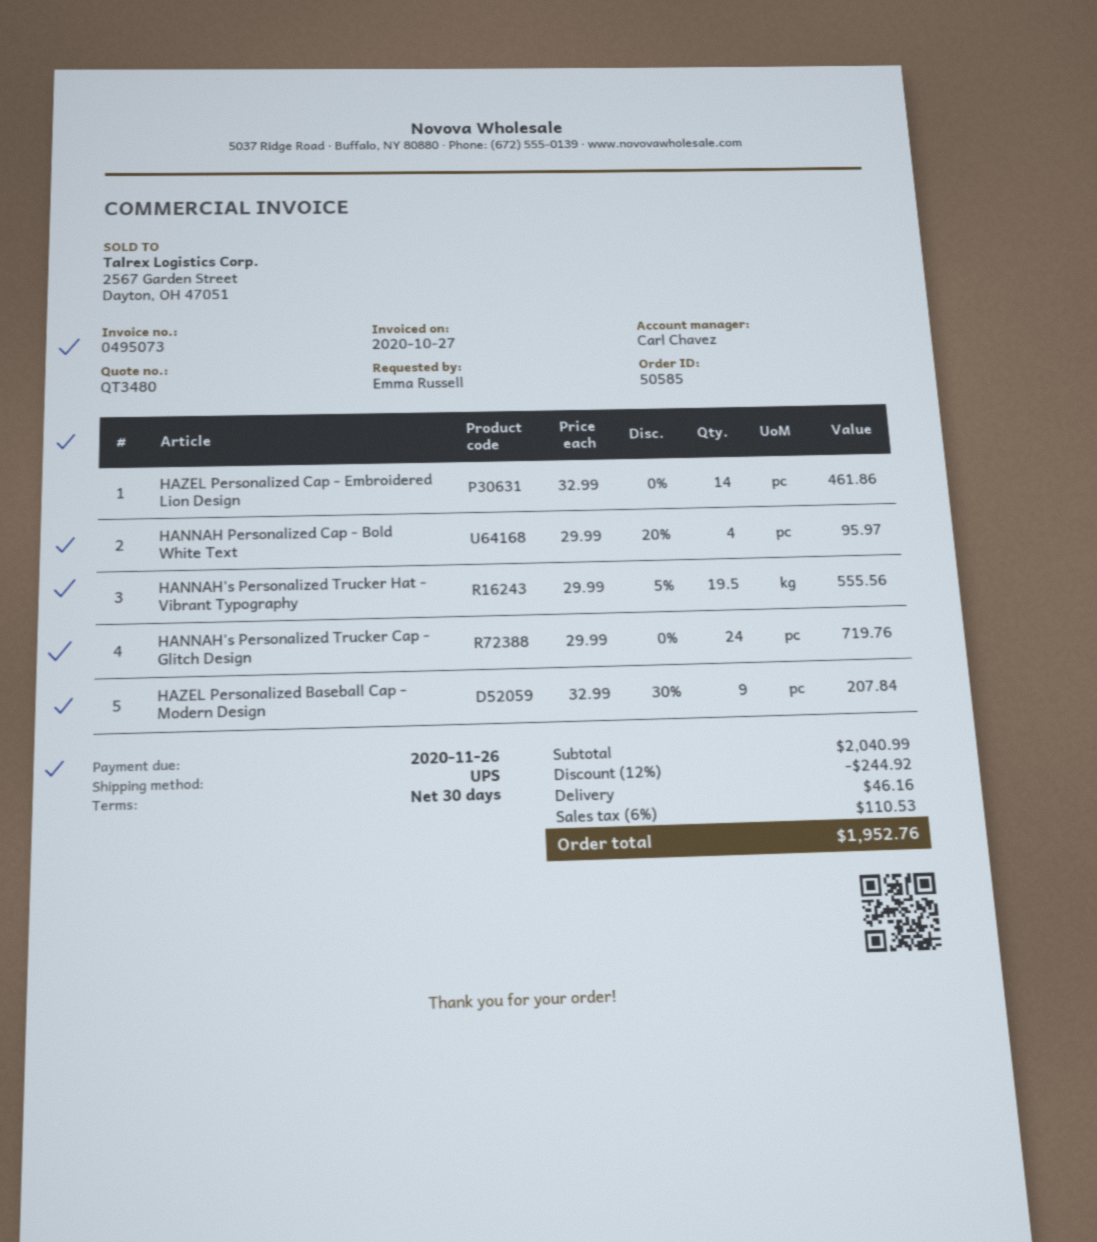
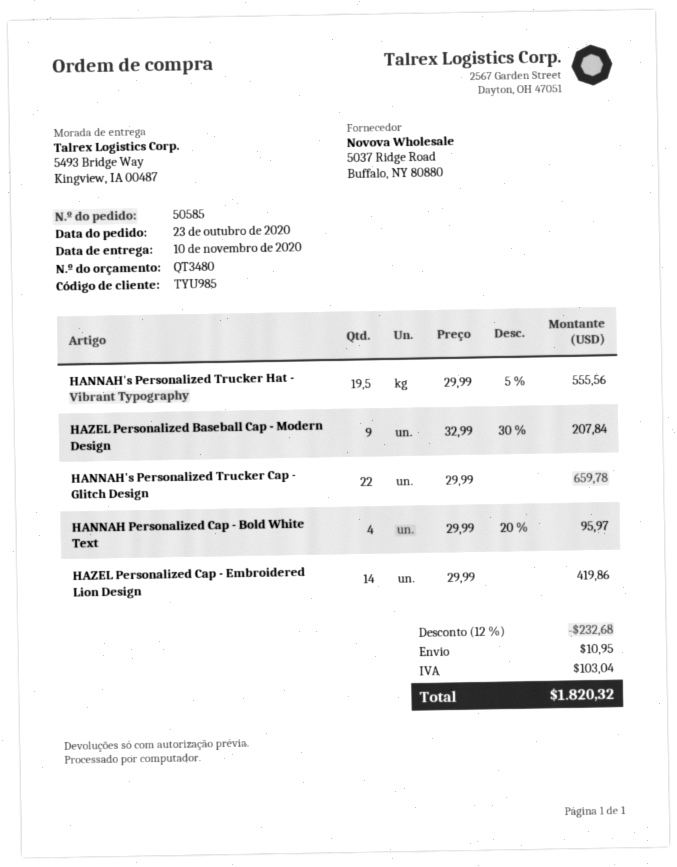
HAZEL Personalized Cap - Embroidered Lion Design: 14 x 32.99 = 461.86 -> 14 x 29.99 = 419.86
HANNAH's Personalized Trucker Cap - Glitch Design: 24 x 29.99 = 719.76 -> 22 x 29.99 = 659.78
discount: 12% = 244.92 -> 12% = 232.68
shipping: 46.16 -> 10.95
tax: 110.53 -> 103.04
total: 1952.76 -> 1820.32

